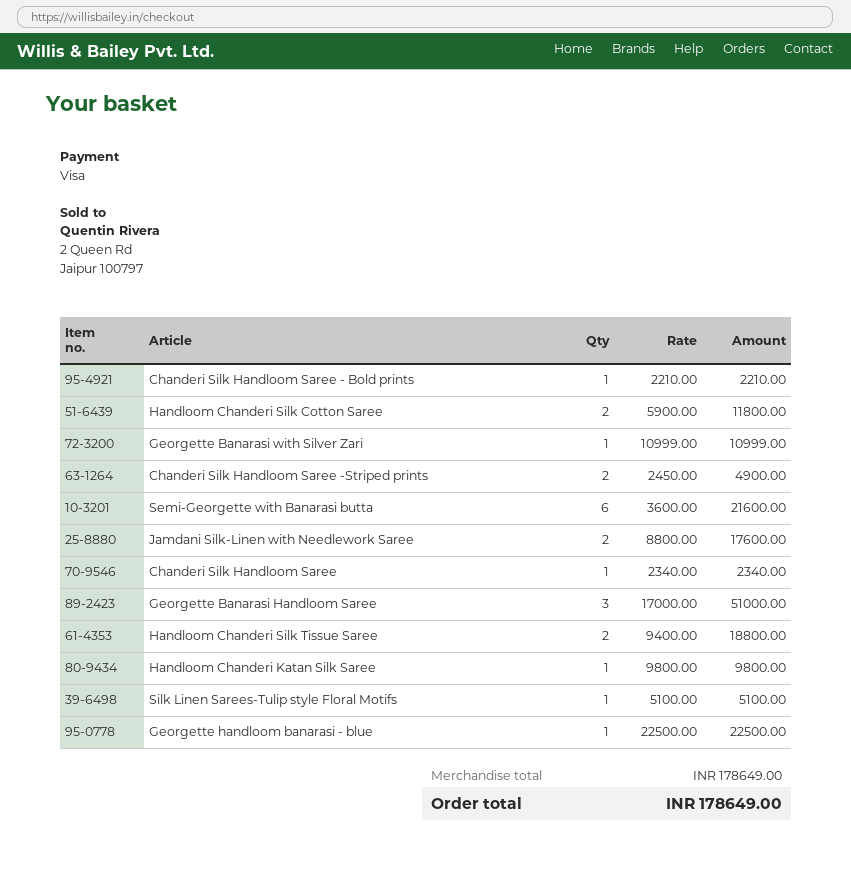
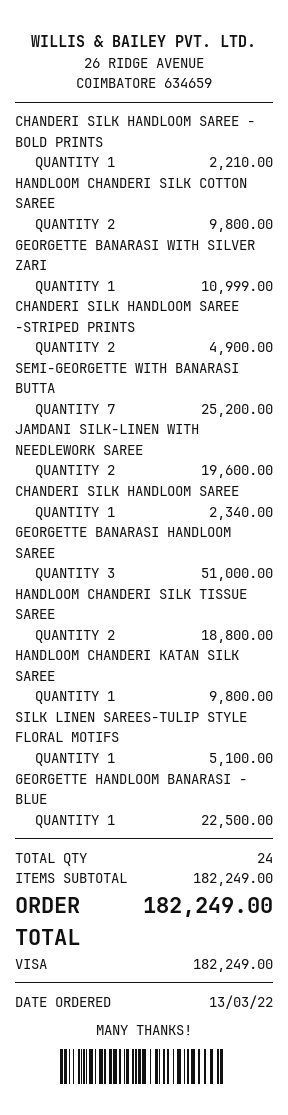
Handloom Chanderi Silk Cotton Saree: 2 for 11800.00 -> 2 for 9800.00
Semi-Georgette with Banarasi butta: 6 for 21600.00 -> 7 for 25200.00
Jamdani Silk-Linen with Needlework Saree: 2 for 17600.00 -> 2 for 19600.00
subtotal: 178649.00 -> 182249.00
total: 178649.00 -> 182249.00

